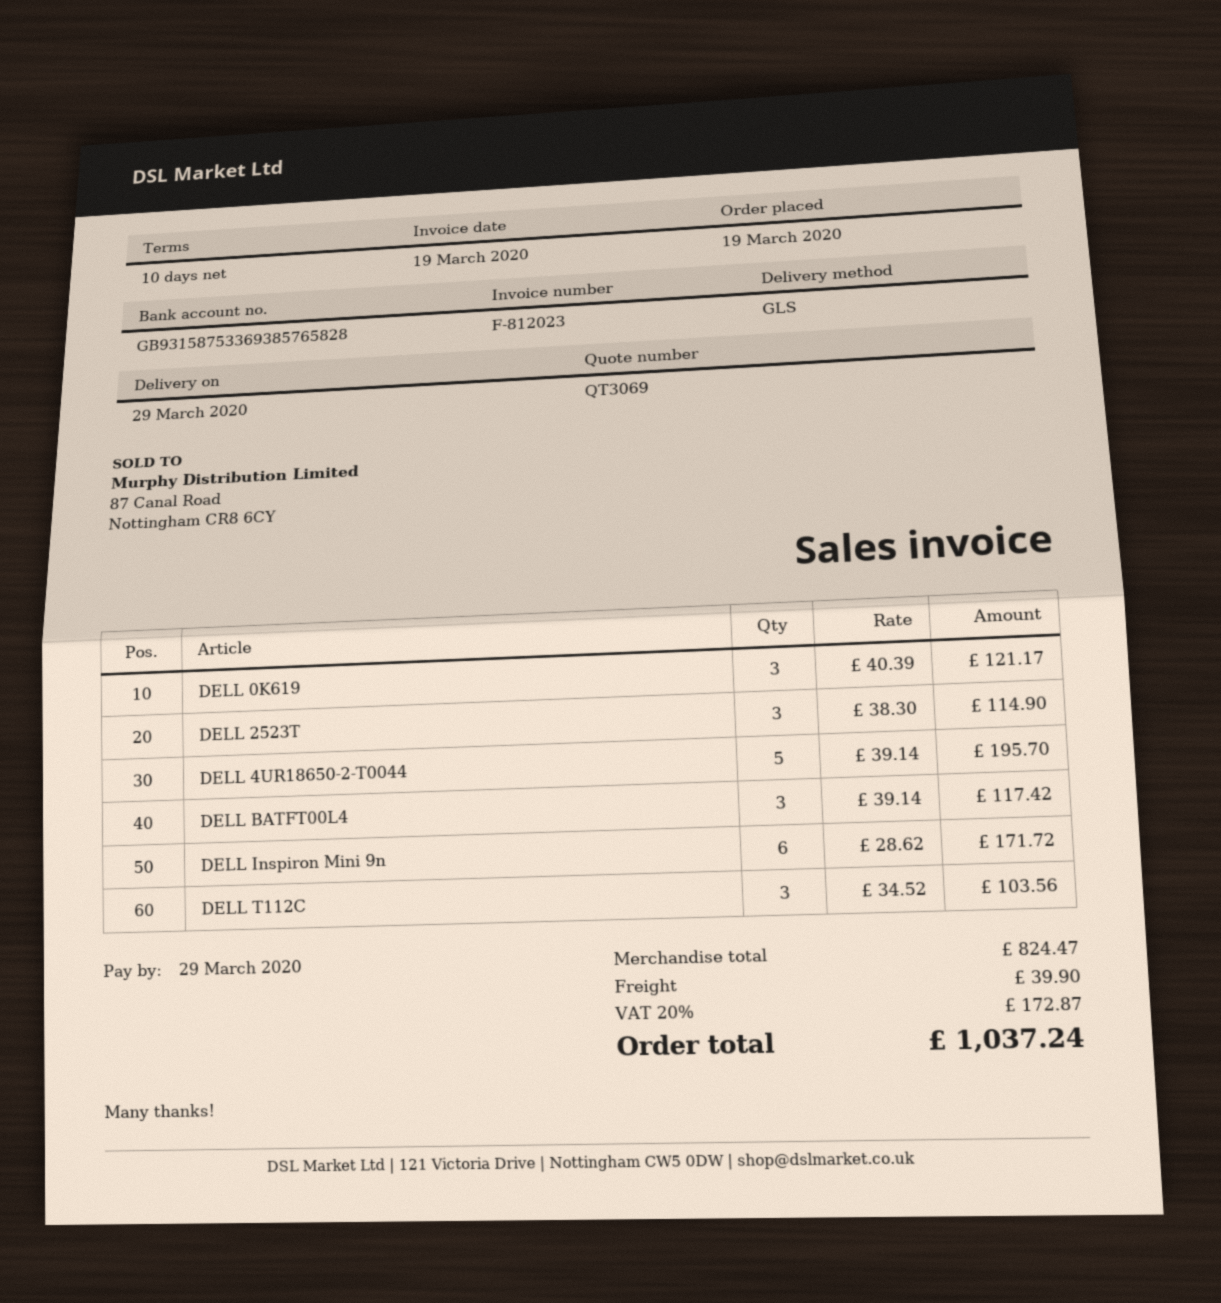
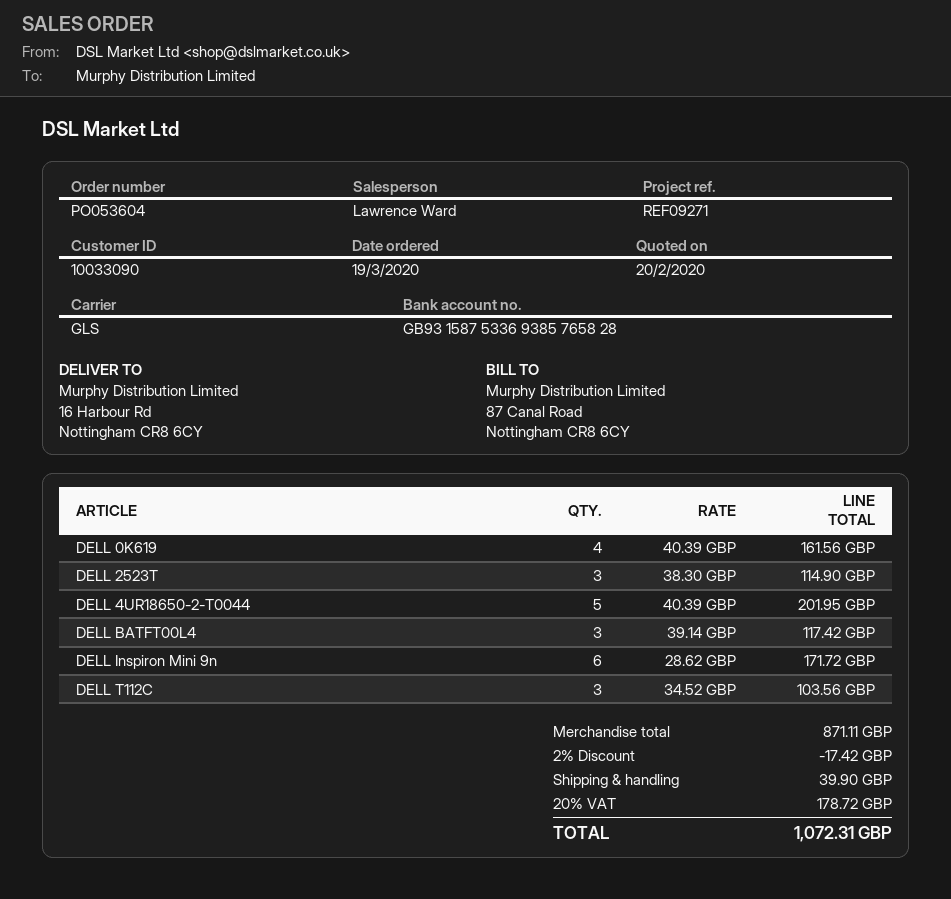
DELL 0K619: 3 x 40.39 = 121.17 -> 4 x 40.39 = 161.56
DELL 4UR18650-2-T0044: 5 x 39.14 = 195.70 -> 5 x 40.39 = 201.95
subtotal: 824.47 -> 871.11
discount: none -> 2% = 17.42
tax: 20% = 172.87 -> 20% = 178.72
total: 1037.24 -> 1072.31

